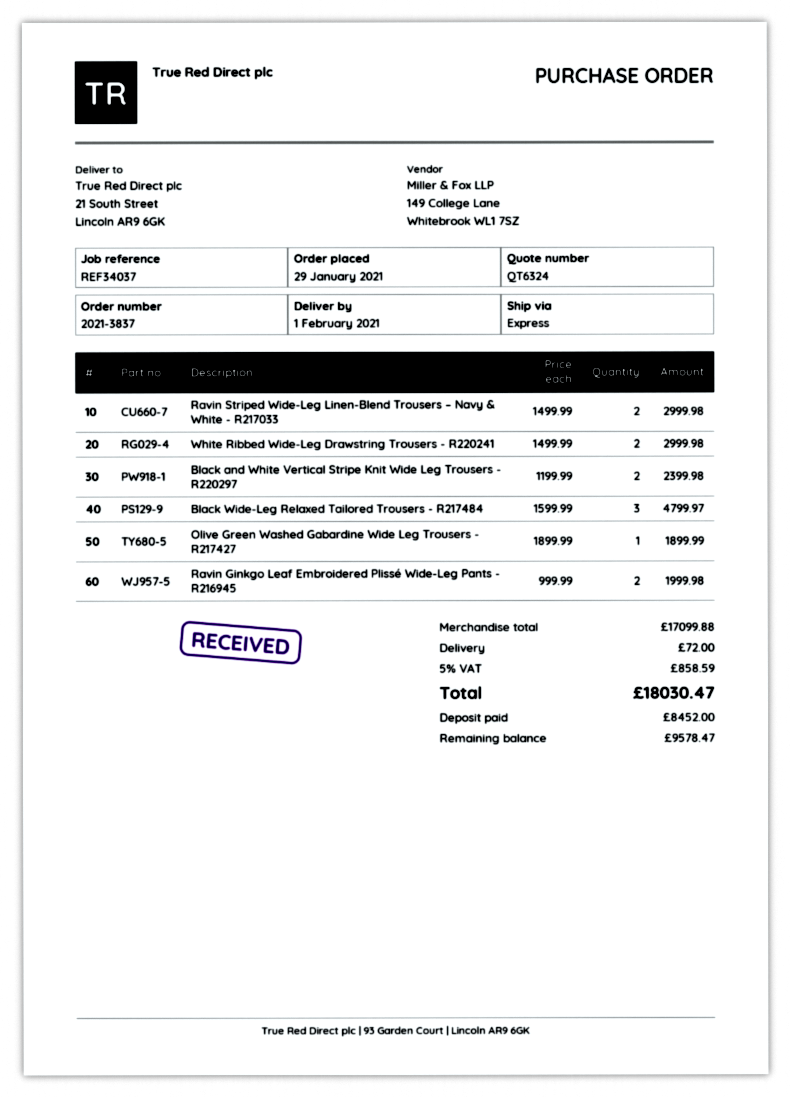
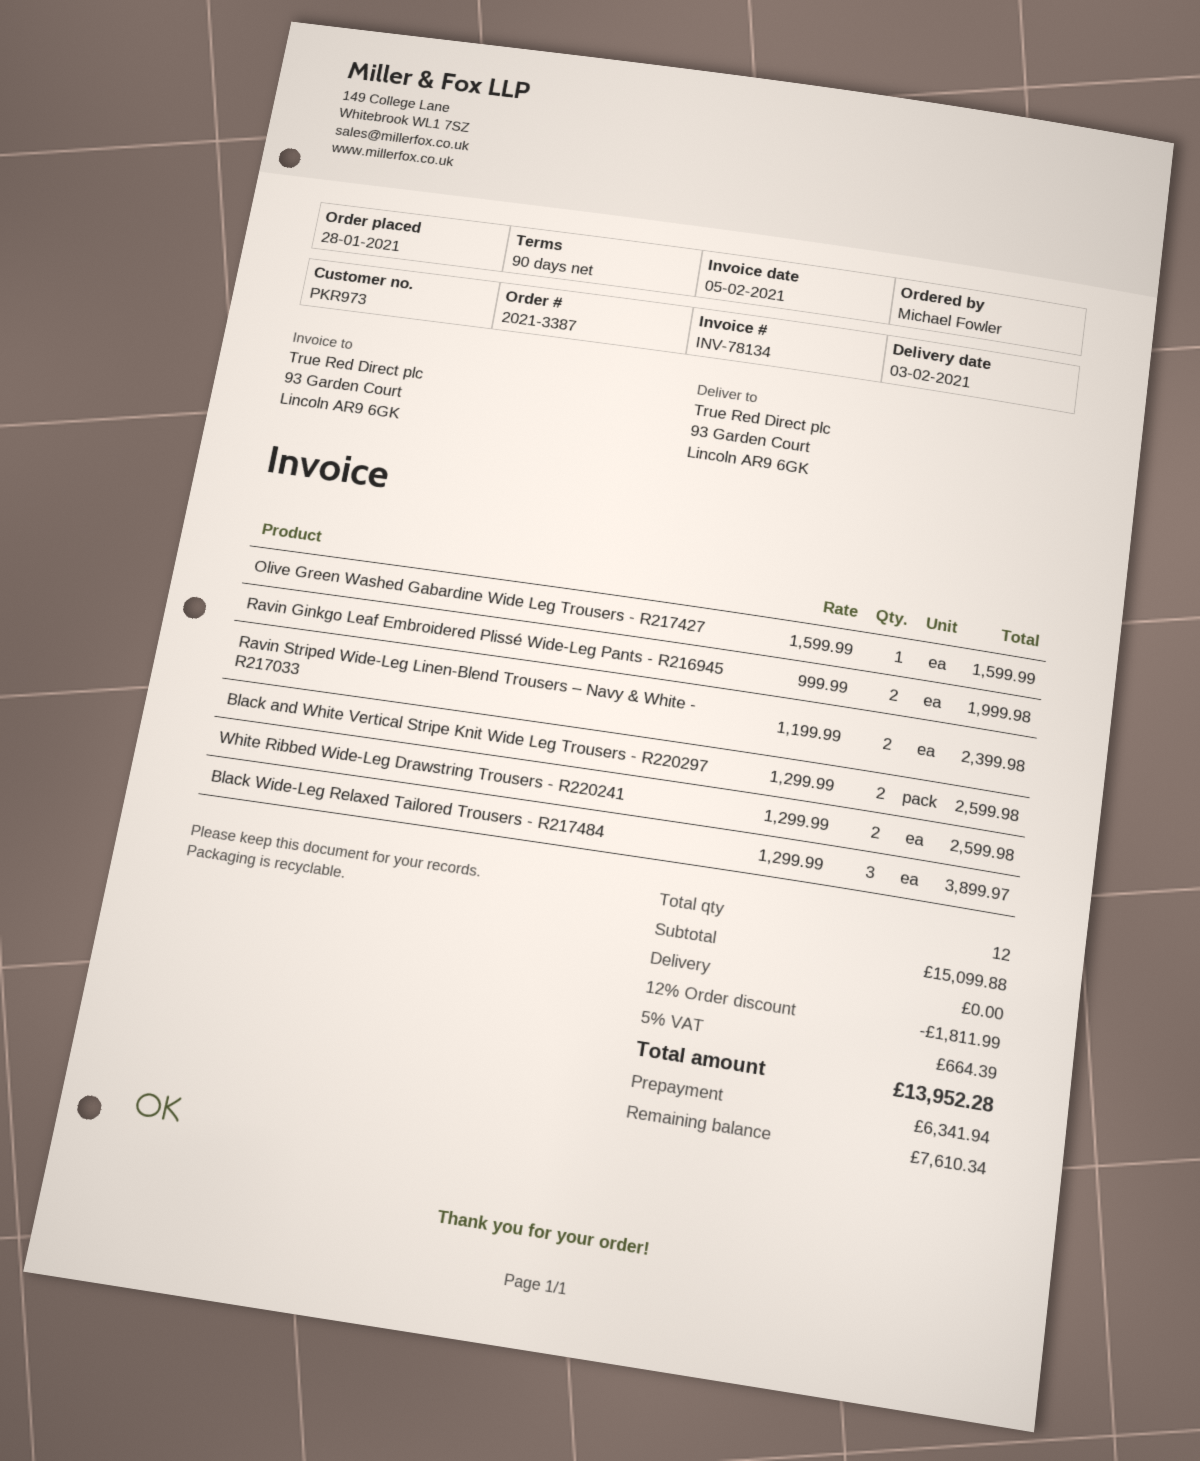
order number: 2021-3837 -> 2021-3387
order date: 2021-01-29 -> 2021-01-28
delivery date: 2021-02-01 -> 2021-02-03
ship to: 21 South Street, Lincoln AR9 6GK -> 93 Garden Court, Lincoln AR9 6GK
Ravin Striped Wide-Leg Linen-Blend Trousers – Navy & White - R217033: 2 x 1499.99 = 2999.98 -> 2 x 1199.99 = 2399.98
White Ribbed Wide-Leg Drawstring Trousers - R220241: 2 x 1499.99 = 2999.98 -> 2 x 1299.99 = 2599.98
Black and White Vertical Stripe Knit Wide Leg Trousers - R220297: 2 x 1199.99 = 2399.98 -> 2 x 1299.99 = 2599.98
Black Wide-Leg Relaxed Tailored Trousers - R217484: 3 x 1599.99 = 4799.97 -> 3 x 1299.99 = 3899.97
Olive Green Washed Gabardine Wide Leg Trousers - R217427: 1 x 1899.99 = 1899.99 -> 1 x 1599.99 = 1599.99
subtotal: 17099.88 -> 15099.88
discount: none -> 12% = 1811.99
shipping: 72.00 -> 0.00
tax: 5% = 858.59 -> 5% = 664.39
total: 18030.47 -> 13952.28
deposit: 8452.00 -> 6341.94
balance: 9578.47 -> 7610.34

